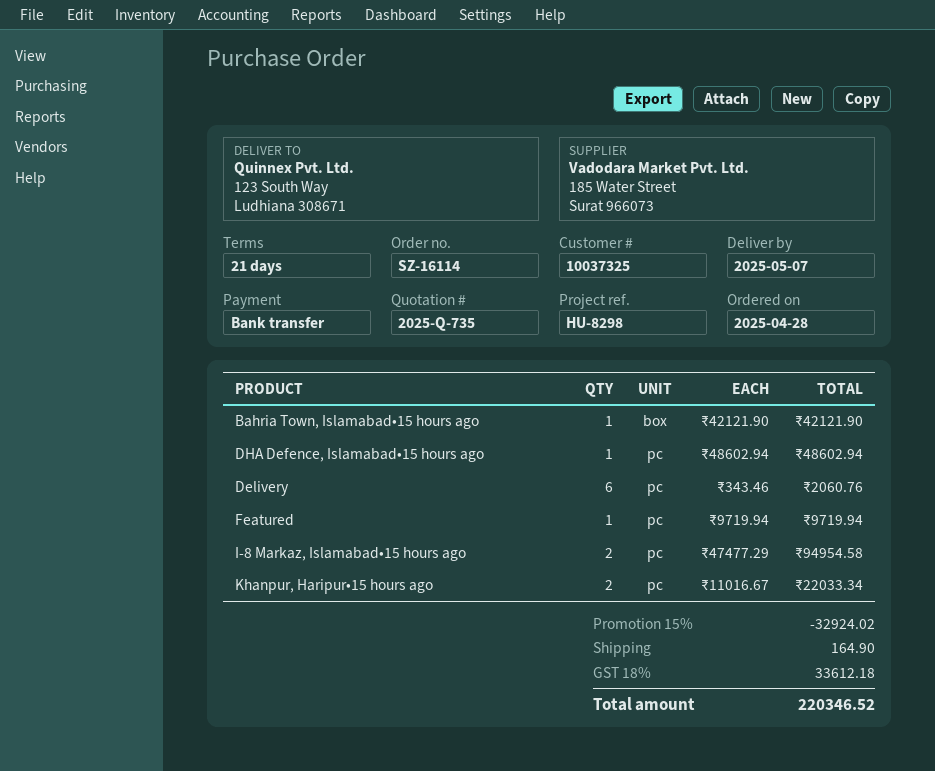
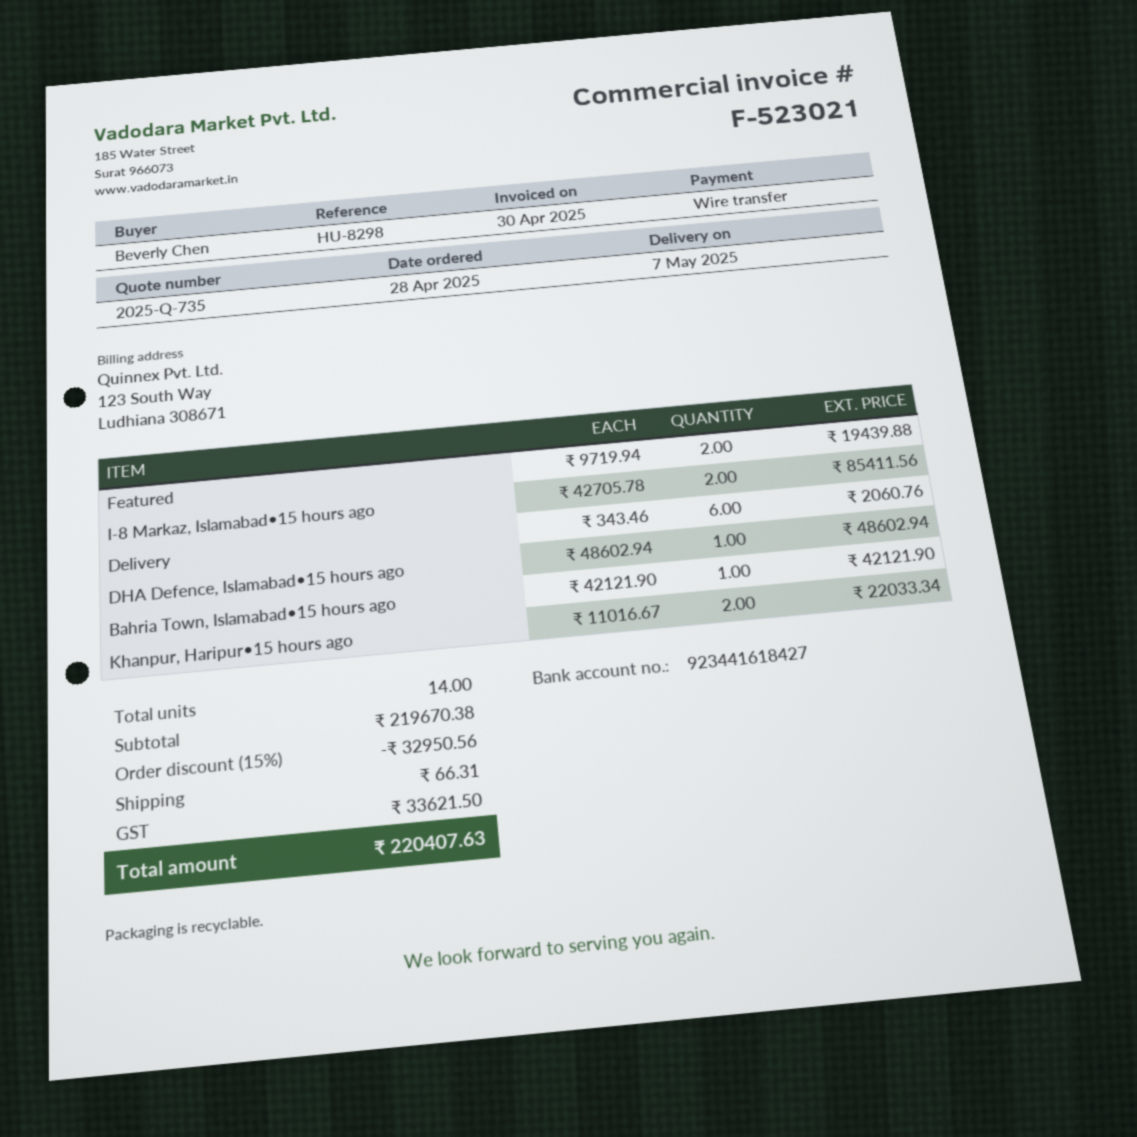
Featured: 1 x 9719.94 = 9719.94 -> 2 x 9719.94 = 19439.88
I-8 Markaz, Islamabad•15 hours ago: 2 x 47477.29 = 94954.58 -> 2 x 42705.78 = 85411.56
discount: 15% = 32924.02 -> 15% = 32950.56
shipping: 164.90 -> 66.31
tax: 33612.18 -> 33621.50
total: 220346.52 -> 220407.63

